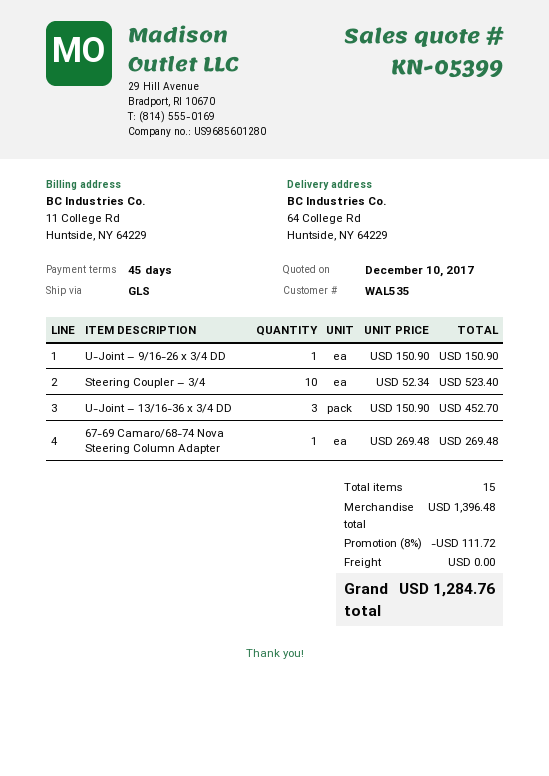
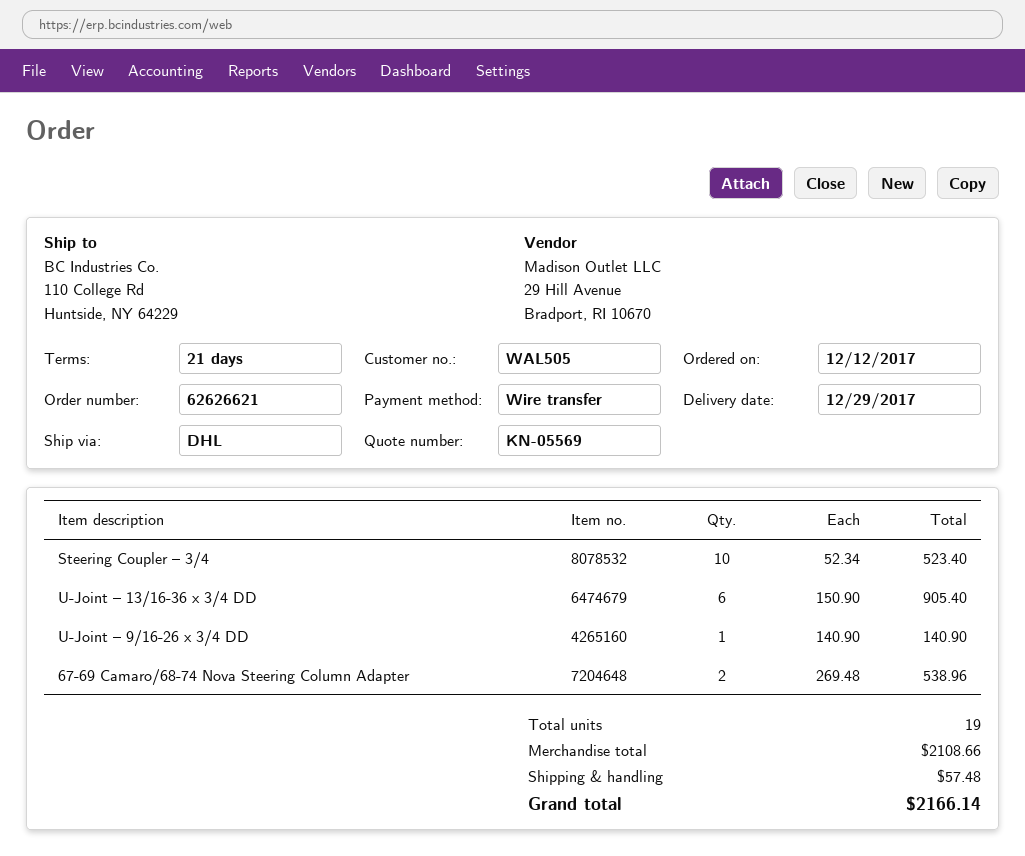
quote number: KN-05399 -> KN-05569
payment terms: 45 days -> 21 days
customer number: WAL535 -> WAL505
shipping method: GLS -> DHL
ship to: 64 College Rd, Huntside, NY 64229 -> 110 College Rd, Huntside, NY 64229
U-Joint – 9/16-26 x 3/4 DD: 1 x 150.90 = 150.90 -> 1 x 140.90 = 140.90
U-Joint – 13/16-36 x 3/4 DD: 3 x 150.90 = 452.70 -> 6 x 150.90 = 905.40
67-69 Camaro/68-74 Nova Steering Column Adapter: 1 x 269.48 = 269.48 -> 2 x 269.48 = 538.96
total quantity: 15 -> 19
subtotal: 1396.48 -> 2108.66
discount: 8% = 111.72 -> none
shipping: 0.00 -> 57.48
total: 1284.76 -> 2166.14

